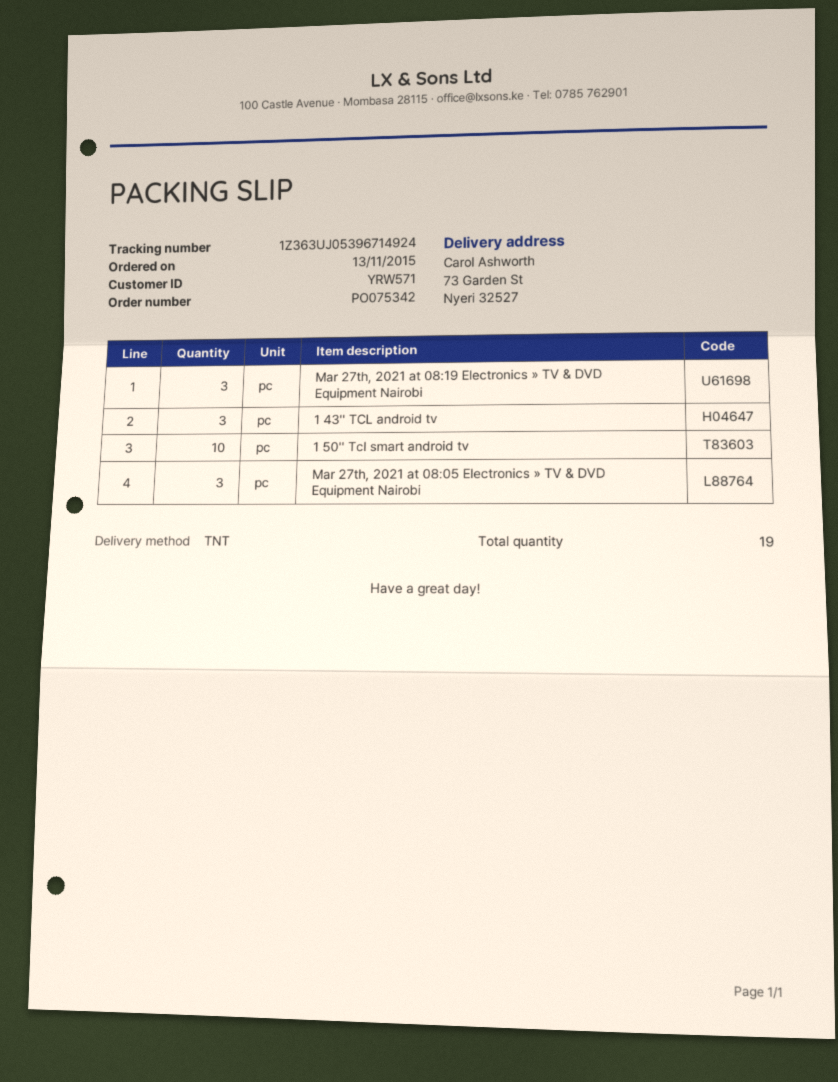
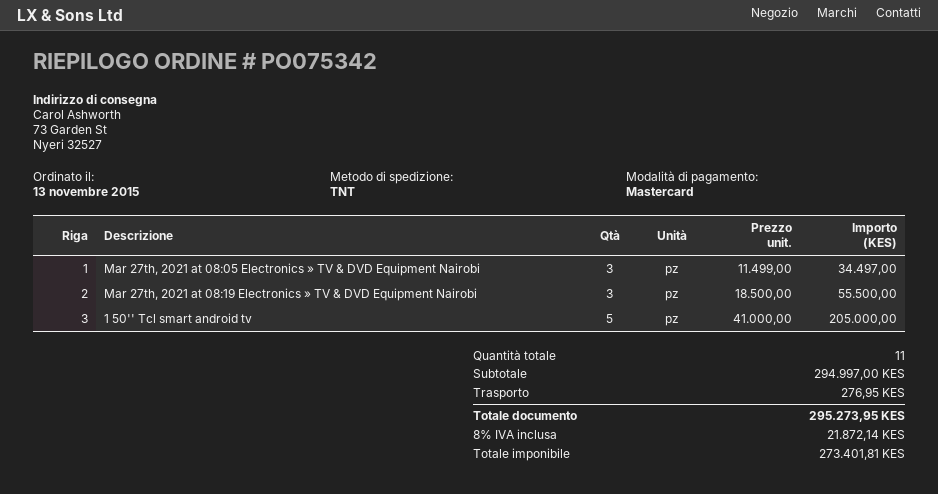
1 43'' TCL android tv: 3 -> none
1 50'' Tcl smart android tv: 10 -> 5
total quantity: 19 -> 11

